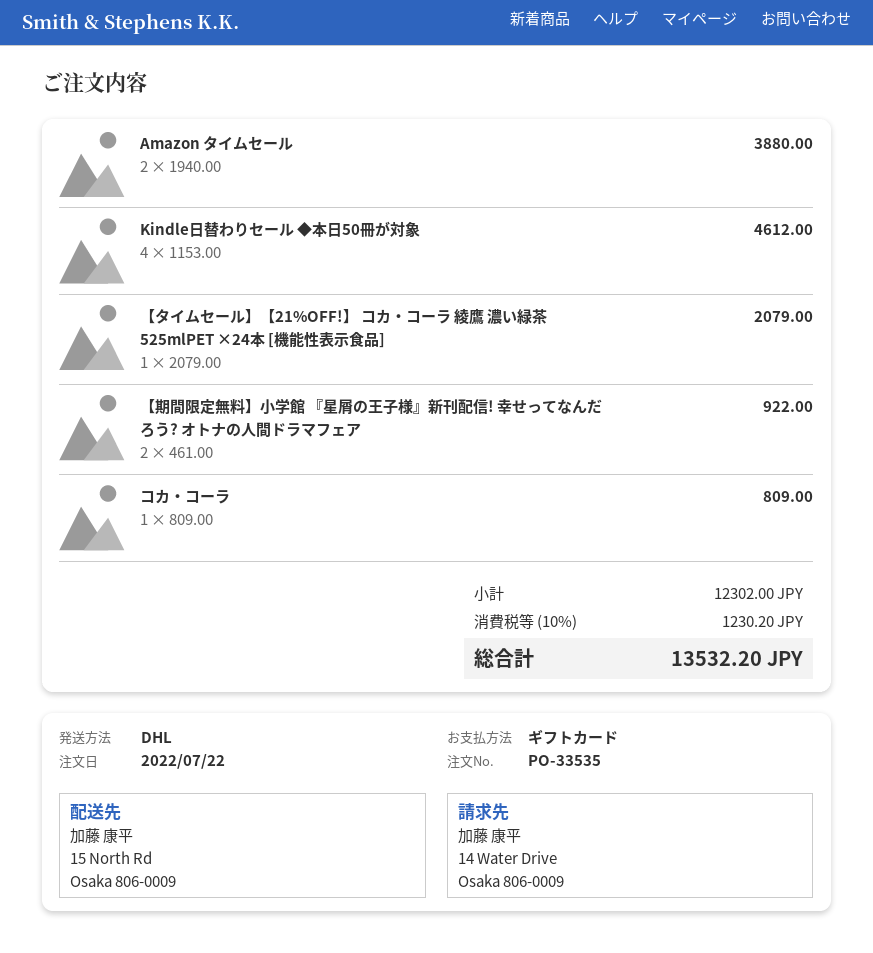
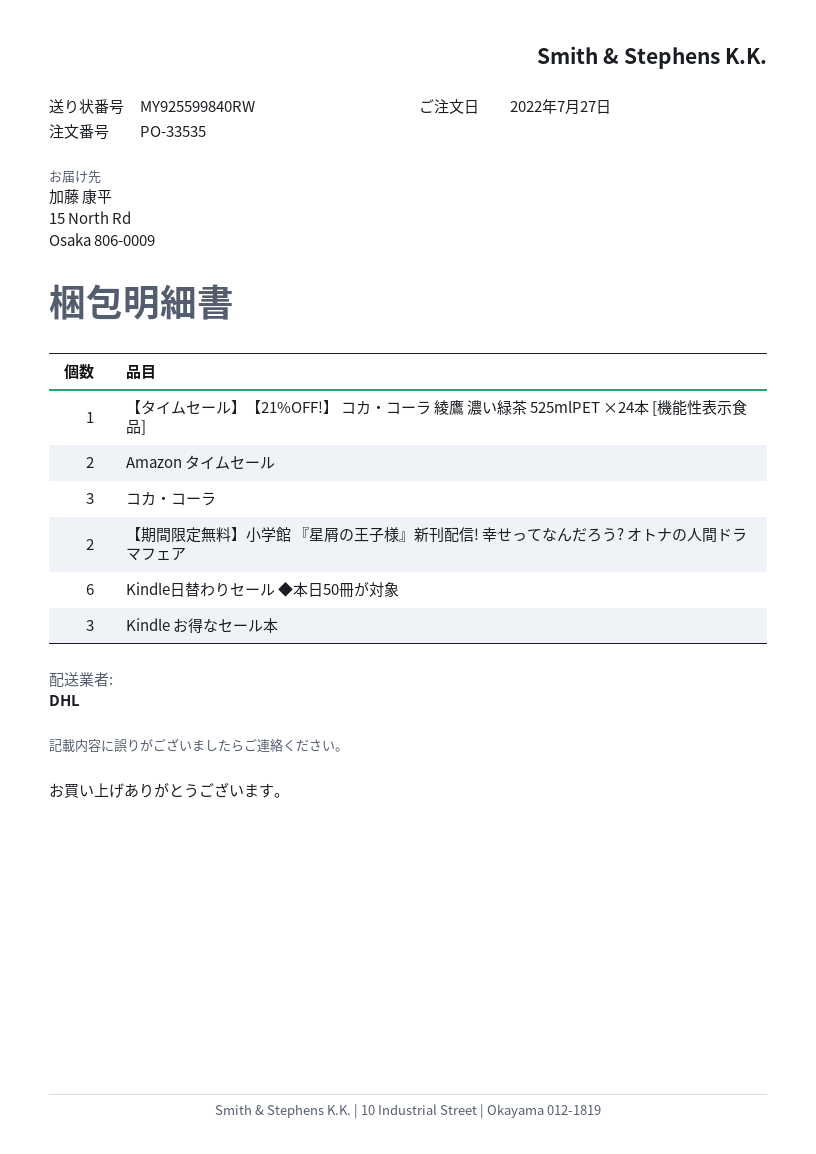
order date: 2022-07-22 -> 2022-07-27
Kindle日替わりセール ◆本日50冊が対象: 4 -> 6
コカ・コーラ: 1 -> 3
Kindle お得なセール本: none -> 3

